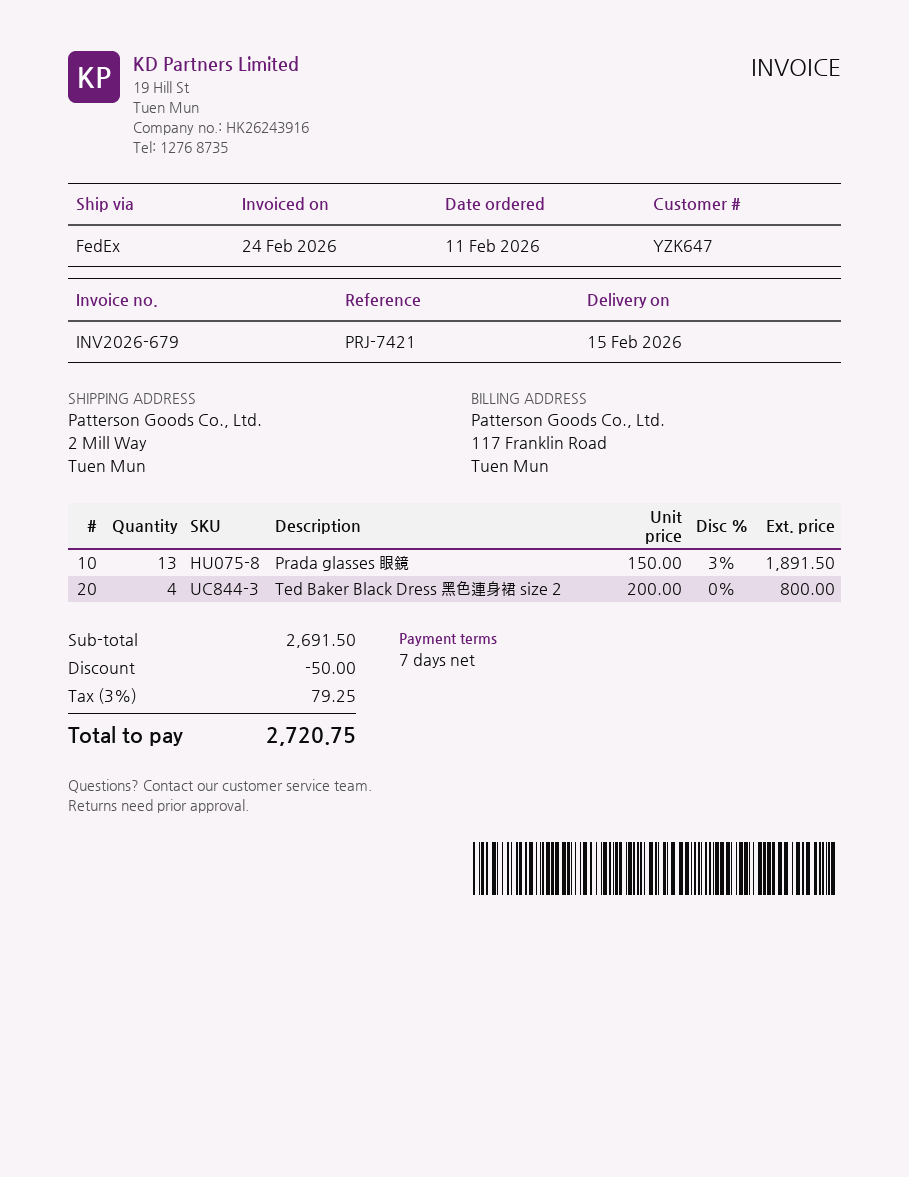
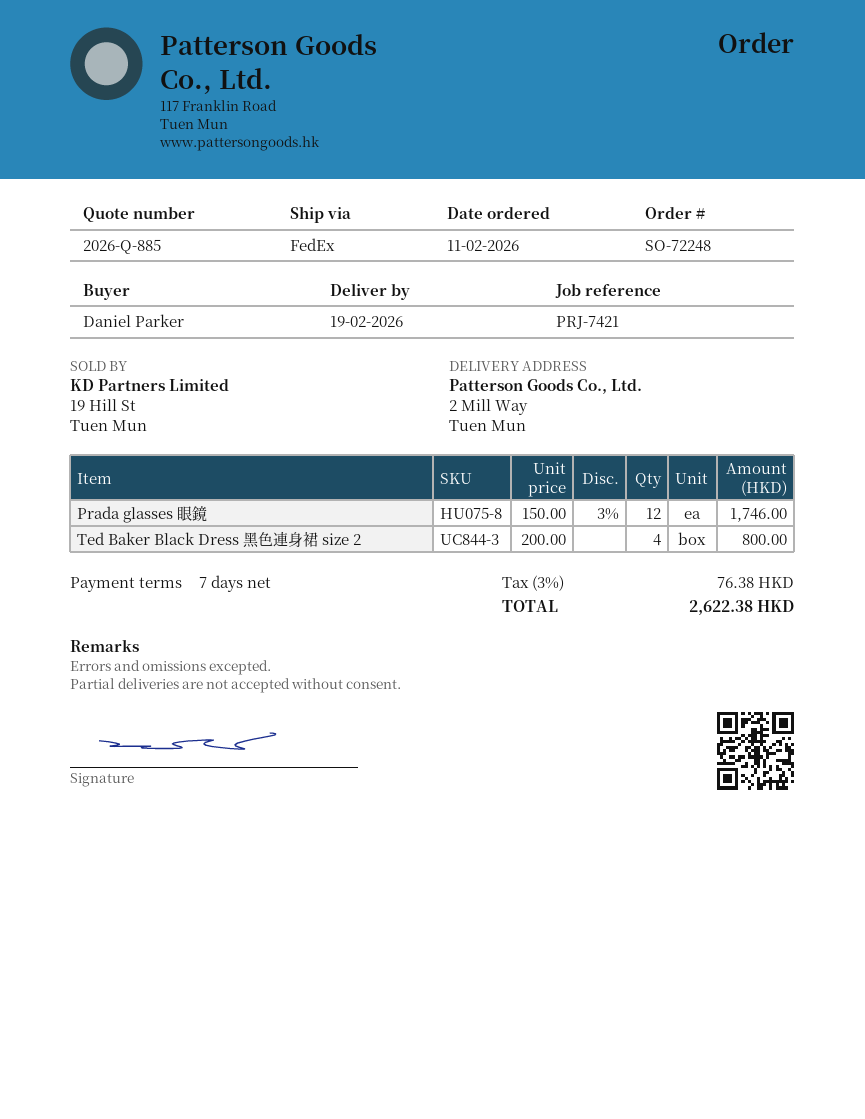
delivery date: 2026-02-15 -> 2026-02-19
Prada glasses 眼鏡: 13 x 150.00 - 3% = 1891.50 -> 12 x 150.00 - 3% = 1746.00
discount: 50.00 -> none
tax: 3% = 79.25 -> 3% = 76.38
total: 2720.75 -> 2622.38

